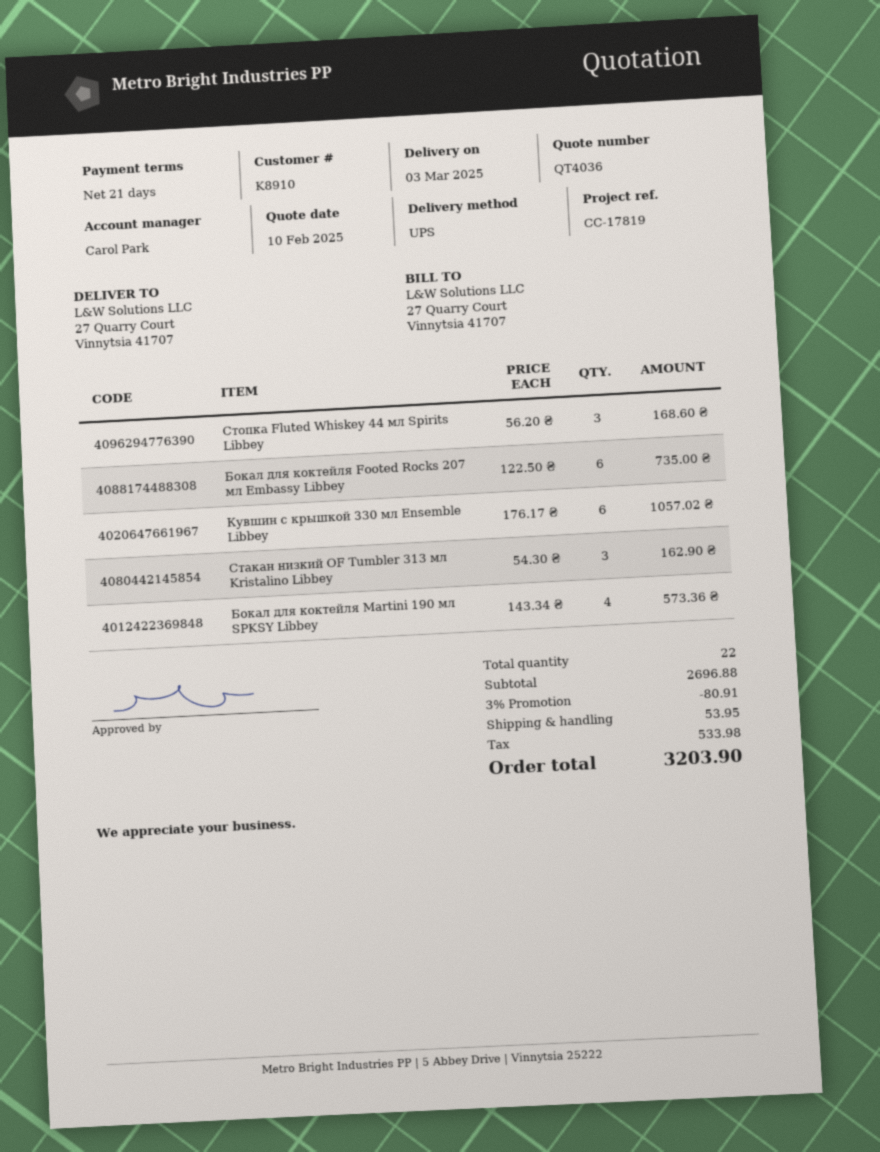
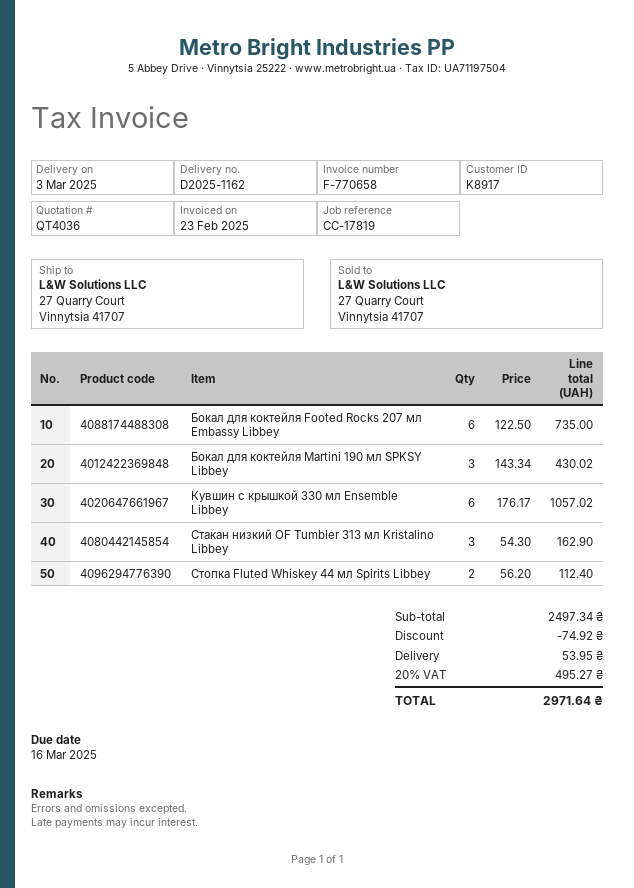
customer number: K8910 -> K8917
Стопка Fluted Whiskey 44 мл Spirits Libbey: 3 x 56.20 = 168.60 -> 2 x 56.20 = 112.40
Бокал для коктейля Martini 190 мл SPKSY Libbey: 4 x 143.34 = 573.36 -> 3 x 143.34 = 430.02
subtotal: 2696.88 -> 2497.34
discount: 80.91 -> 74.92
tax: 533.98 -> 495.27
total: 3203.90 -> 2971.64

